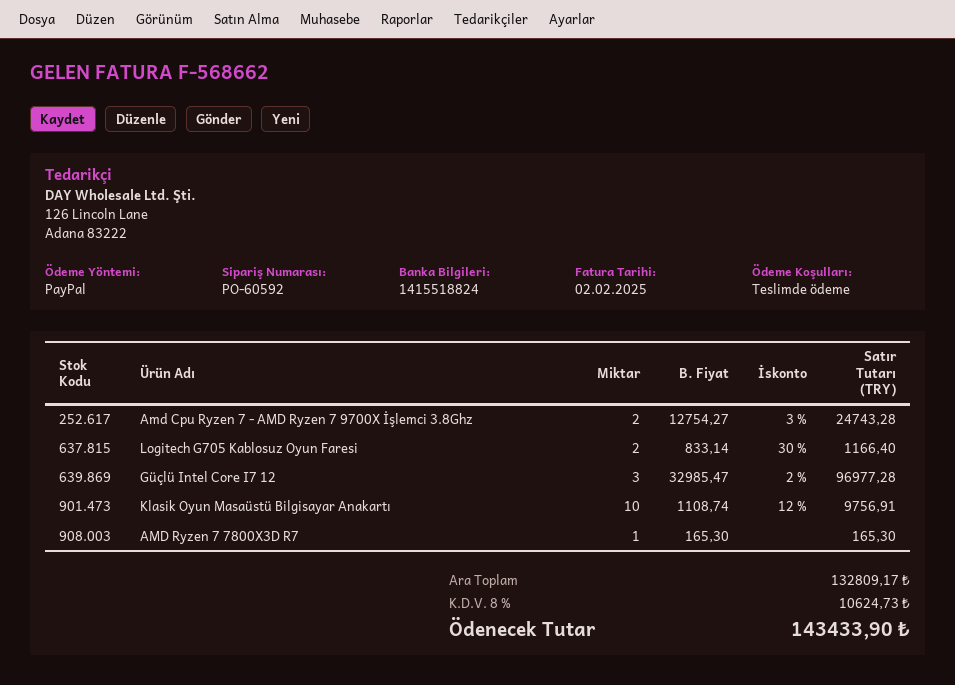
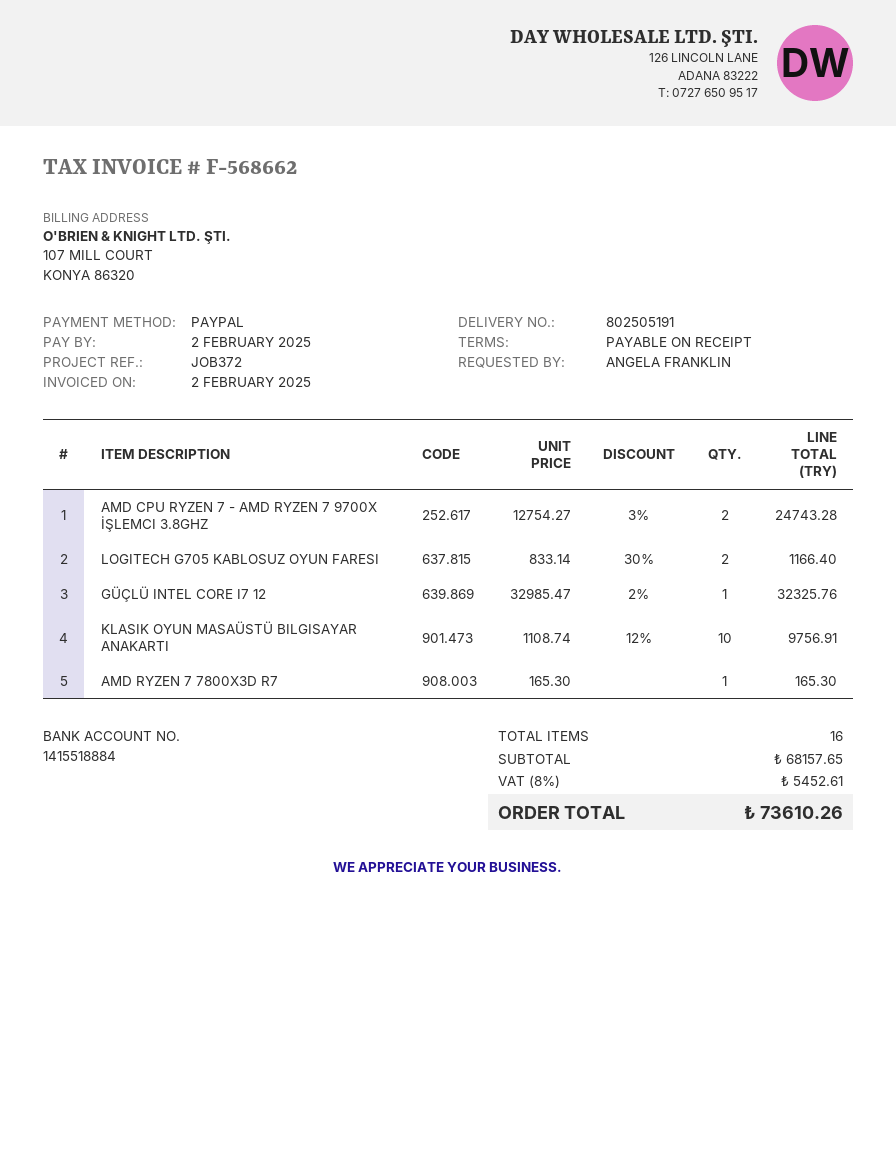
bank account: 1415518824 -> 1415518884
Güçlü Intel Core I7 12: 3 x 32985.47 - 2% = 96977.28 -> 1 x 32985.47 - 2% = 32325.76
subtotal: 132809.17 -> 68157.65
tax: 8% = 10624.73 -> 8% = 5452.61
total: 143433.90 -> 73610.26

